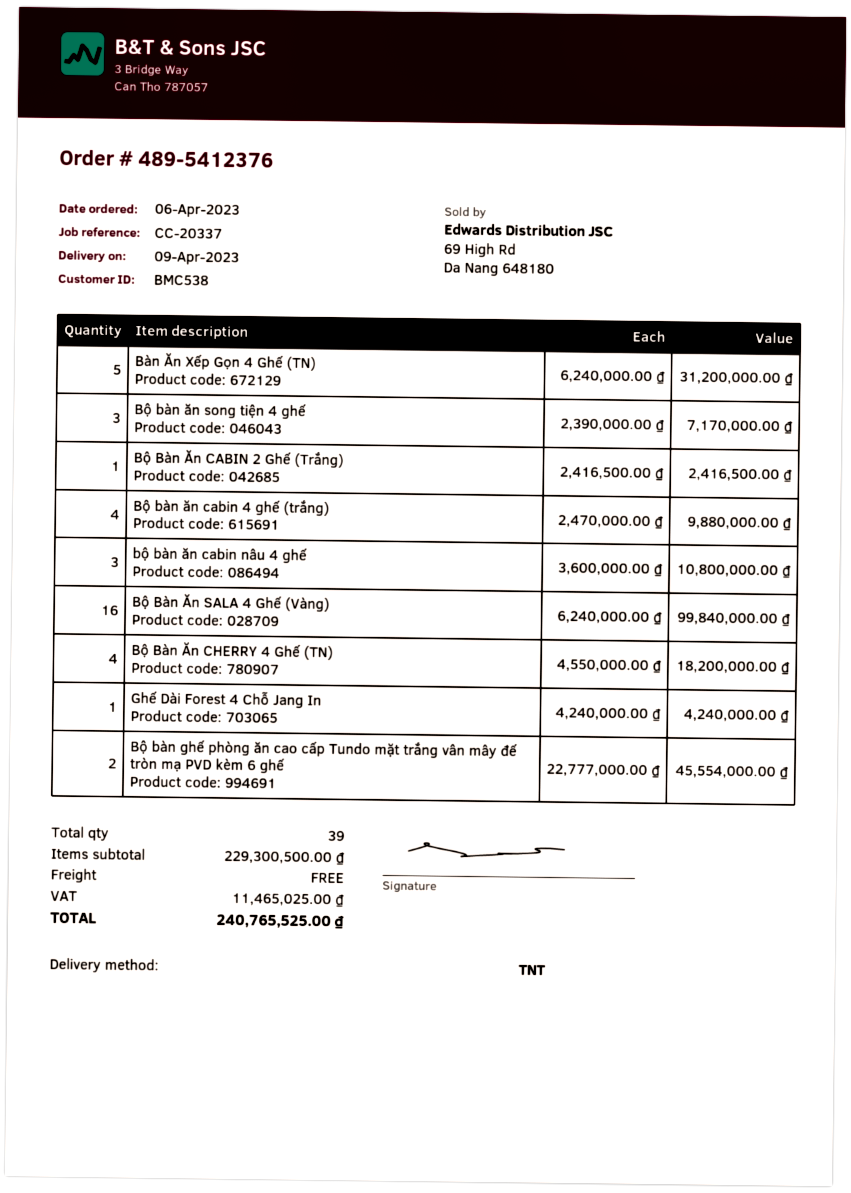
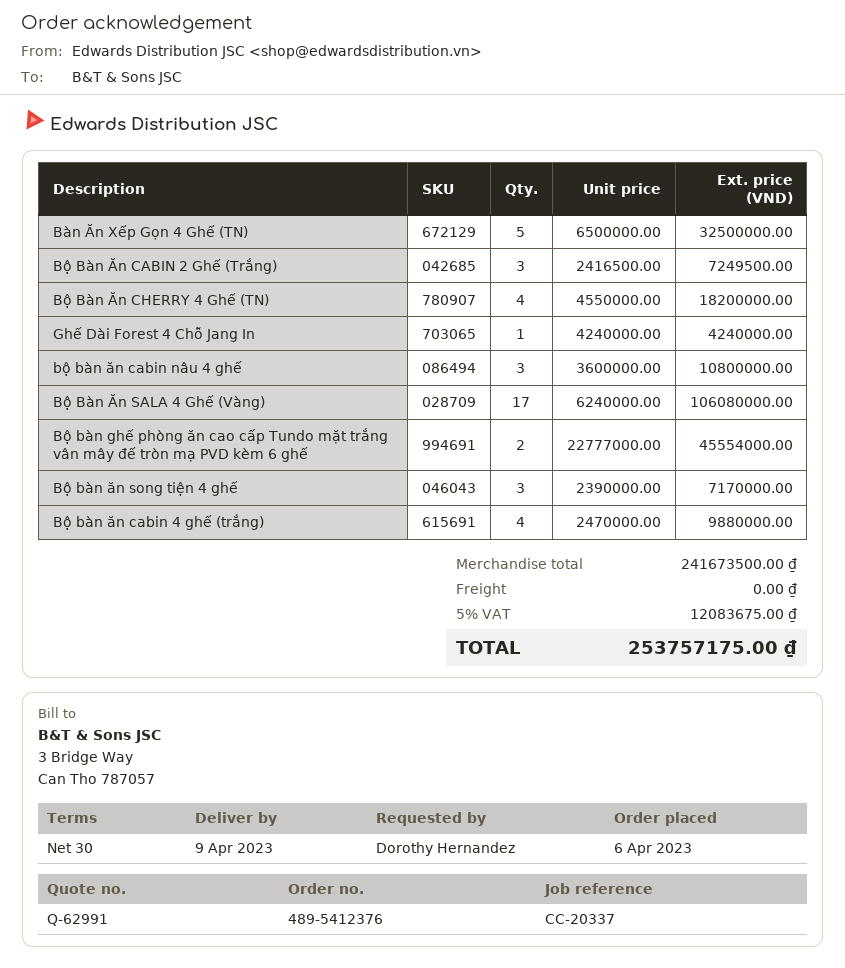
Bàn Ăn Xếp Gọn 4 Ghế (TN): 5 x 6240000.00 = 31200000.00 -> 5 x 6500000.00 = 32500000.00
Bộ Bàn Ăn CABIN 2 Ghế (Trắng): 1 x 2416500.00 = 2416500.00 -> 3 x 2416500.00 = 7249500.00
Bộ Bàn Ăn SALA 4 Ghế (Vàng): 16 x 6240000.00 = 99840000.00 -> 17 x 6240000.00 = 106080000.00
subtotal: 229300500.00 -> 241673500.00
tax: 11465025.00 -> 12083675.00
total: 240765525.00 -> 253757175.00

